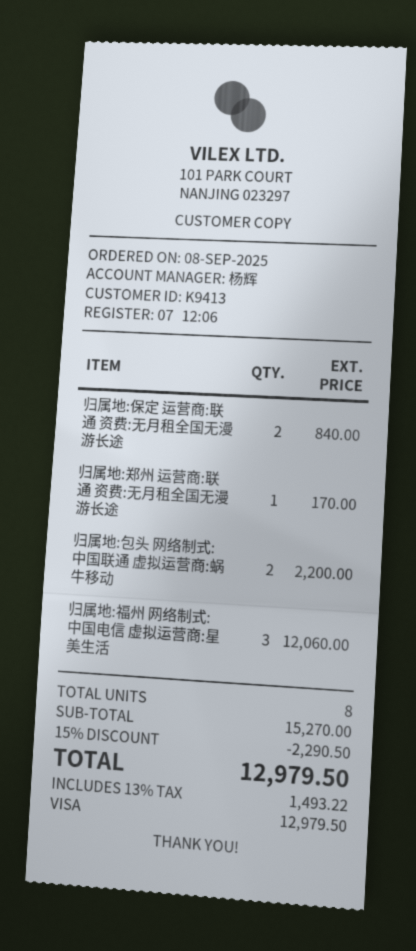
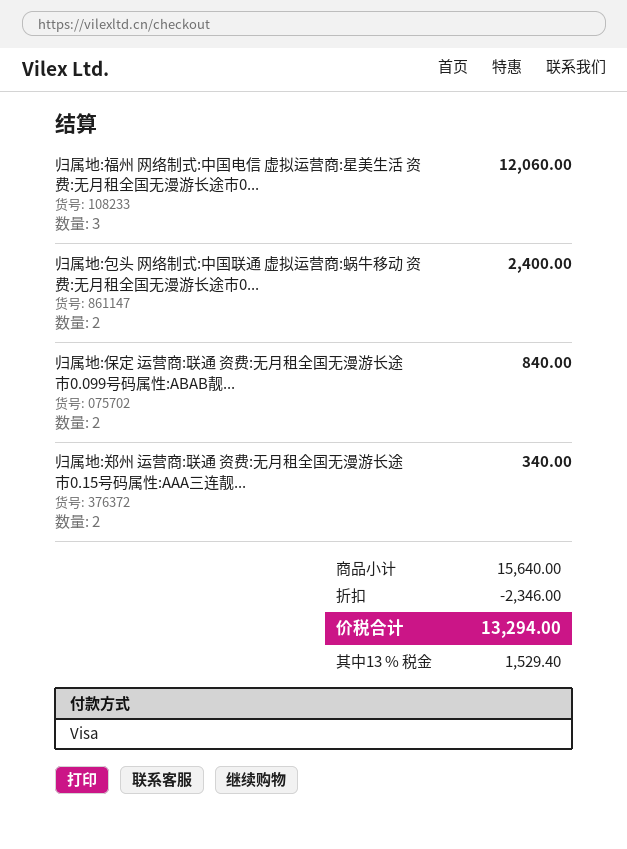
归属地:郑州 运营商:联通 资费:无月租全国无漫游长途: 1 for 170.00 -> 2 for 340.00
归属地:包头 网络制式:中国联通 虚拟运营商:蜗牛移动: 2 for 2200.00 -> 2 for 2400.00
subtotal: 15270.00 -> 15640.00
discount: 2290.50 -> 2346.00
tax: 13% = 1493.22 -> 13% = 1529.40
total: 12979.50 -> 13294.00

